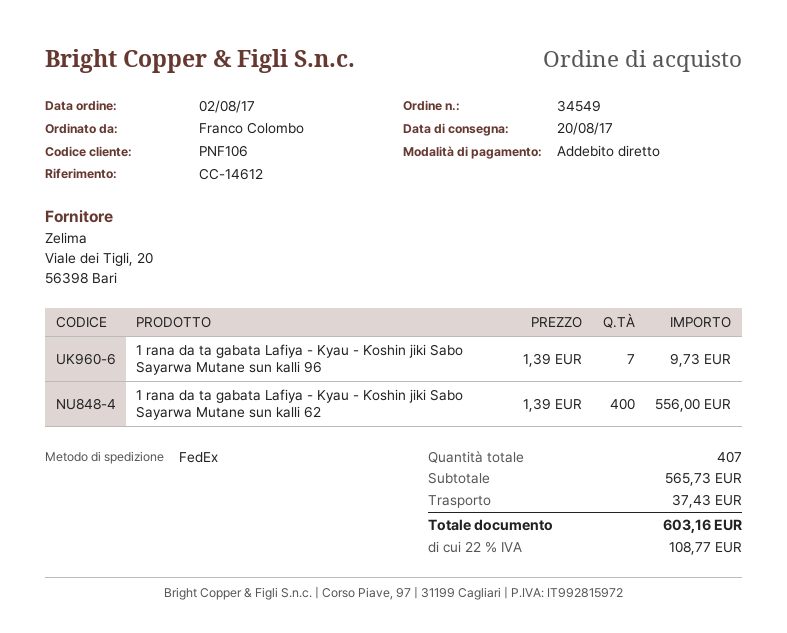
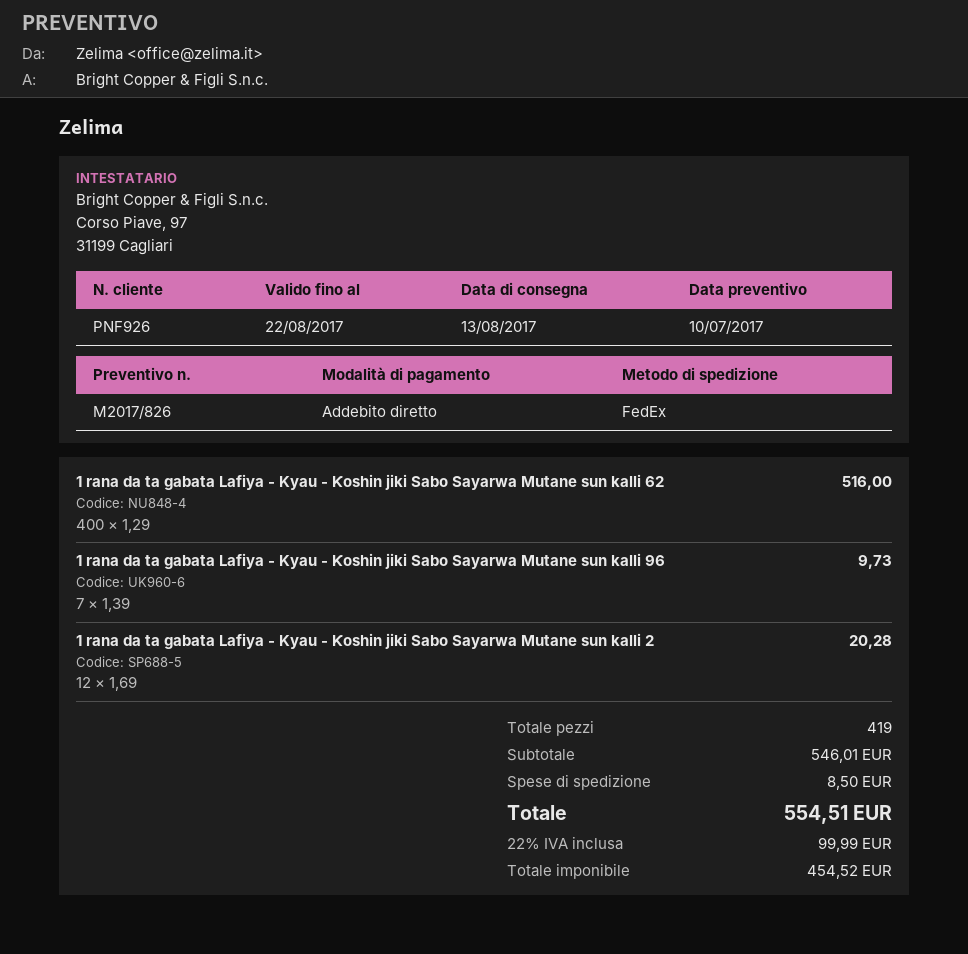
delivery date: 2017-08-20 -> 2017-08-13
customer number: PNF106 -> PNF926
1 rana da ta gabata Lafiya - Kyau - Ƙoshin jiki Sabo Sayarwa Mutane sun kalli 62: 400 x 1.39 = 556.00 -> 400 x 1.29 = 516.00
1 rana da ta gabata Lafiya - Kyau - Ƙoshin jiki Sabo Sayarwa Mutane sun kalli 2: none -> 12 x 1.69 = 20.28
total quantity: 407 -> 419
subtotal: 565.73 -> 546.01
shipping: 37.43 -> 8.50
tax: 22% = 108.77 -> 22% = 99.99
total: 603.16 -> 554.51

